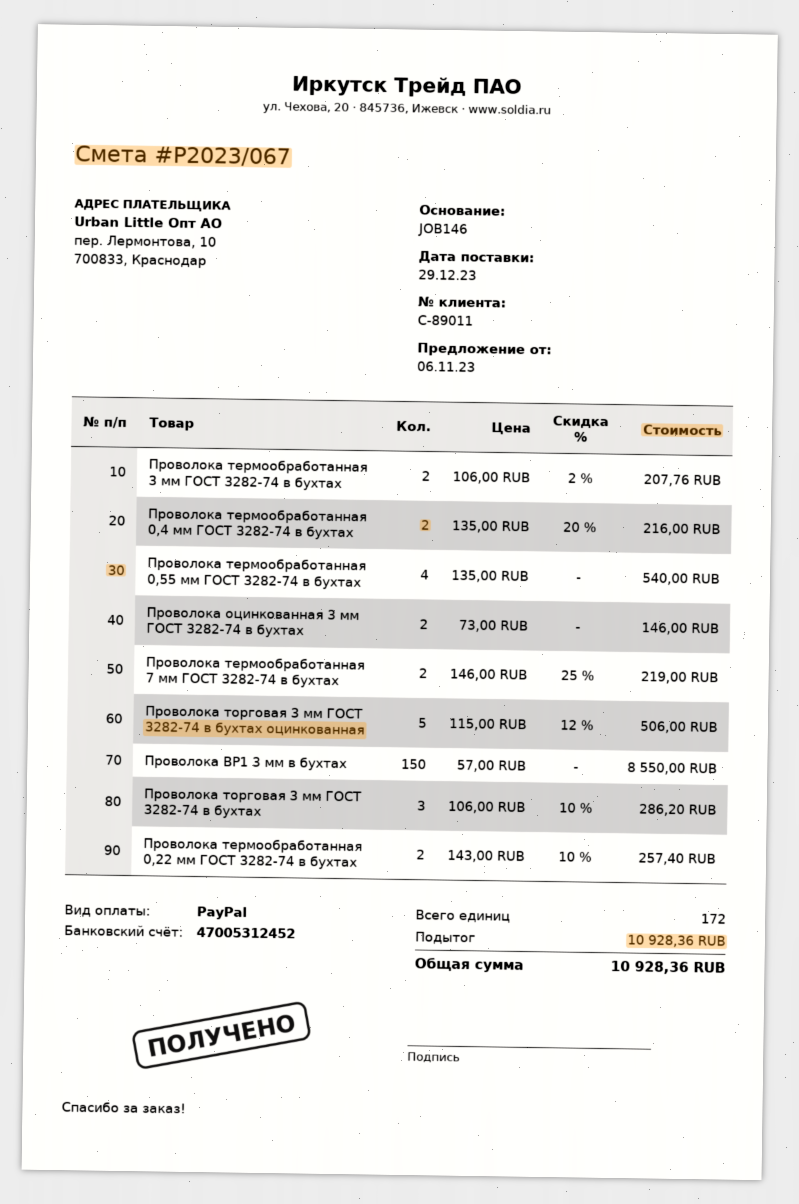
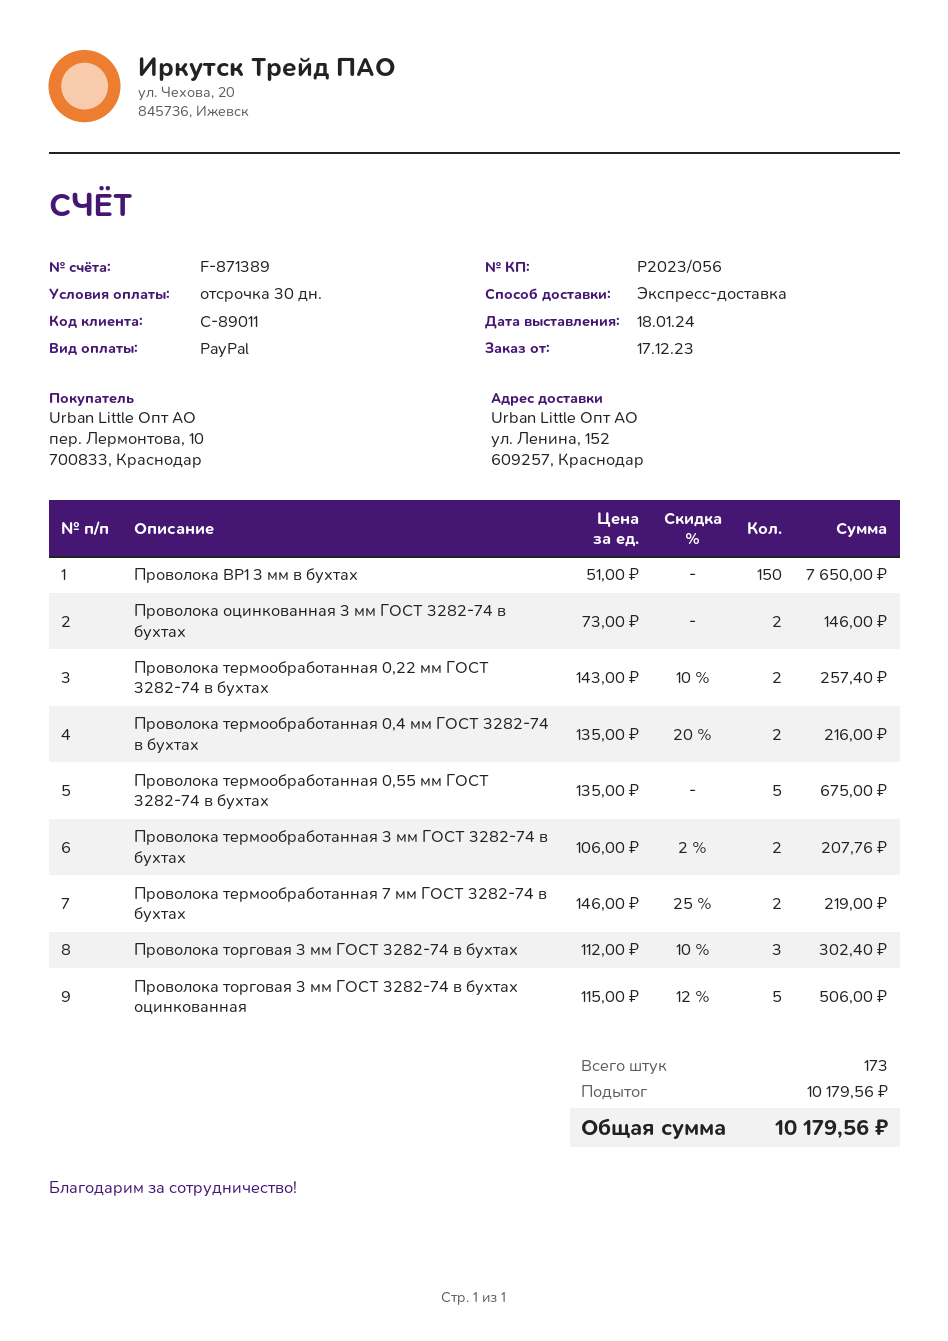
quote number: P2023/067 -> P2023/056
Проволока термообработанная 0,55 мм ГОСТ 3282-74 в бухтах: 4 x 135.00 = 540.00 -> 5 x 135.00 = 675.00
Проволока ВР1 3 мм в бухтах: 150 x 57.00 = 8550.00 -> 150 x 51.00 = 7650.00
Проволока торговая 3 мм ГОСТ 3282-74 в бухтах: 3 x 106.00 - 10% = 286.20 -> 3 x 112.00 - 10% = 302.40
total quantity: 172 -> 173
subtotal: 10928.36 -> 10179.56
total: 10928.36 -> 10179.56

